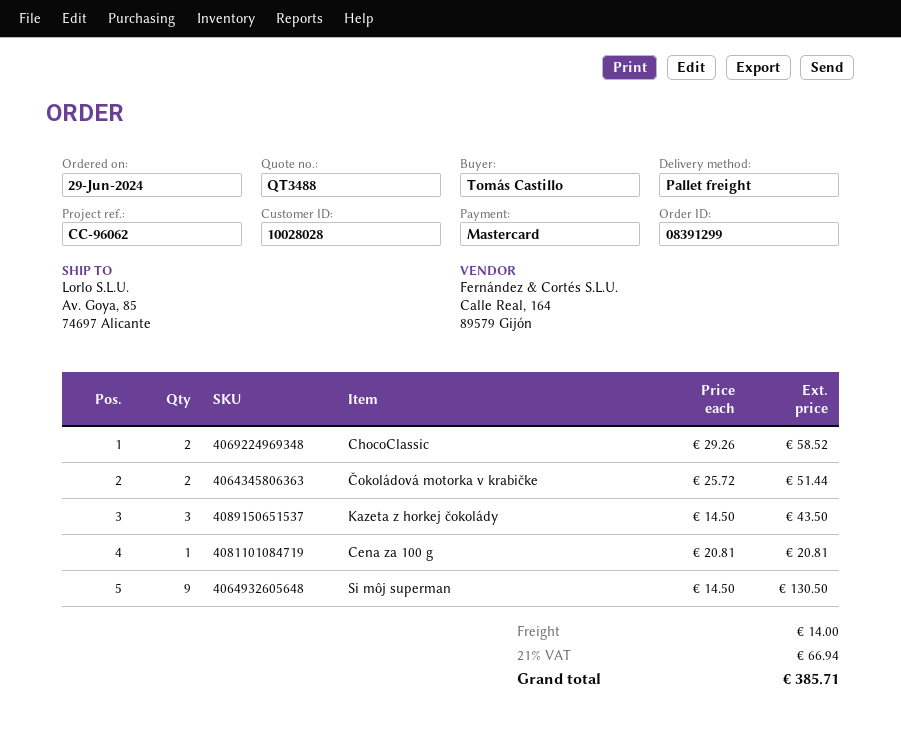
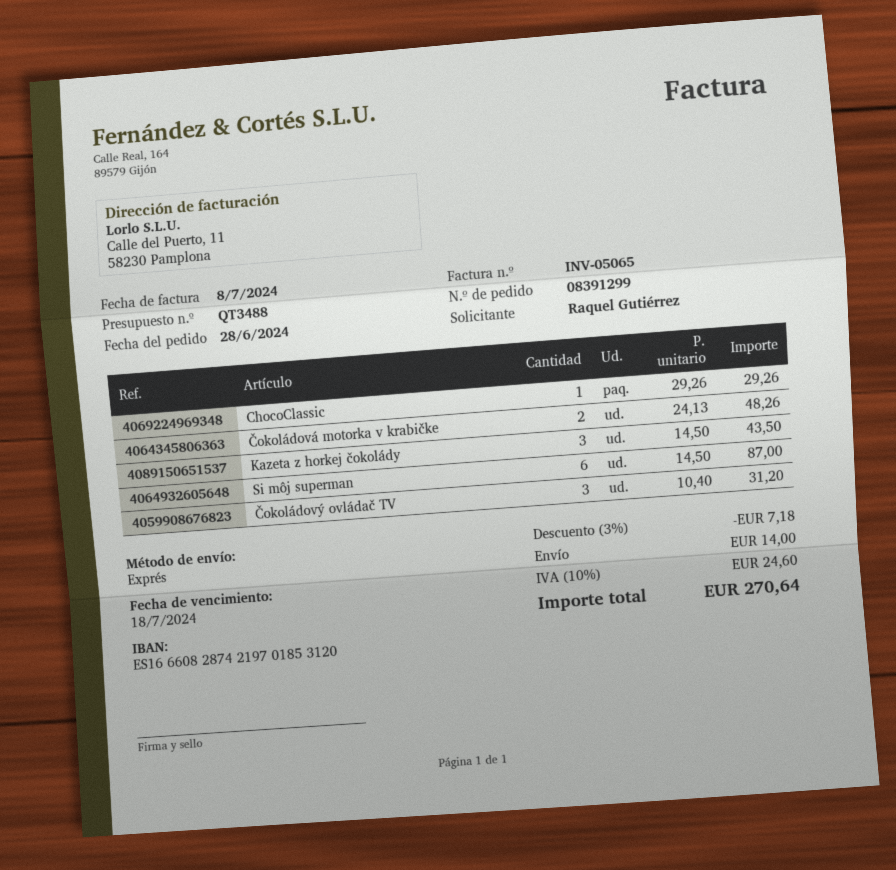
order date: 2024-06-29 -> 2024-06-28
ordered by: Tomás Castillo -> Raquel Gutiérrez
shipping method: pallet freight -> express
ChocoClassic: 2 x 29.26 = 58.52 -> 1 x 29.26 = 29.26
Čokoládová motorka v krabičke: 2 x 25.72 = 51.44 -> 2 x 24.13 = 48.26
Cena za 100 g: 1 x 20.81 = 20.81 -> none
Si môj superman: 9 x 14.50 = 130.50 -> 6 x 14.50 = 87.00
Čokoládový ovládač TV: none -> 3 x 10.40 = 31.20
discount: none -> 3% = 7.18
tax: 21% = 66.94 -> 10% = 24.60
total: 385.71 -> 270.64

